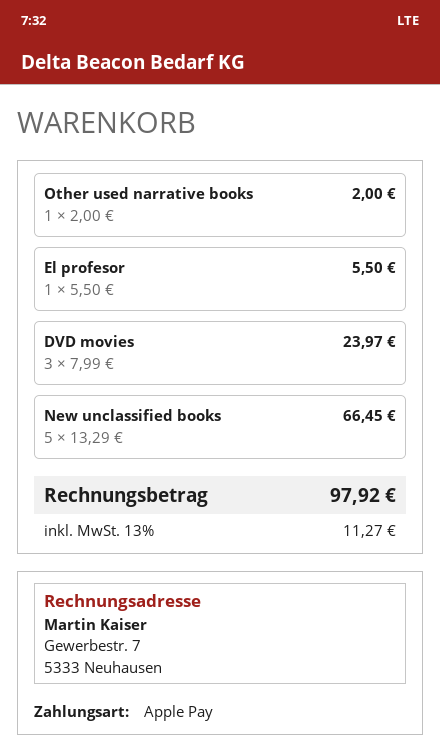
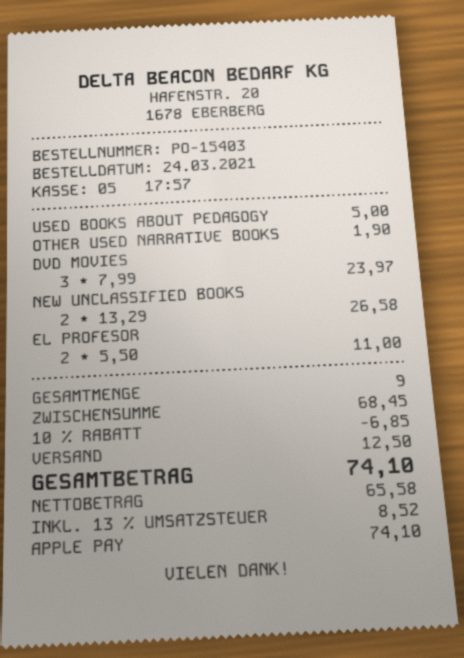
Other used narrative books: 1 x 2.00 = 2.00 -> 1 x 1.90 = 1.90
El profesor: 1 x 5.50 = 5.50 -> 2 x 5.50 = 11.00
New unclassified books: 5 x 13.29 = 66.45 -> 2 x 13.29 = 26.58
USED BOOKS ABOUT PEDAGOGY: none -> 1 x 5.00 = 5.00
discount: none -> 10% = 6.85
shipping: none -> 12.50
tax: 13% = 11.27 -> 13% = 8.52
total: 97.92 -> 74.10

